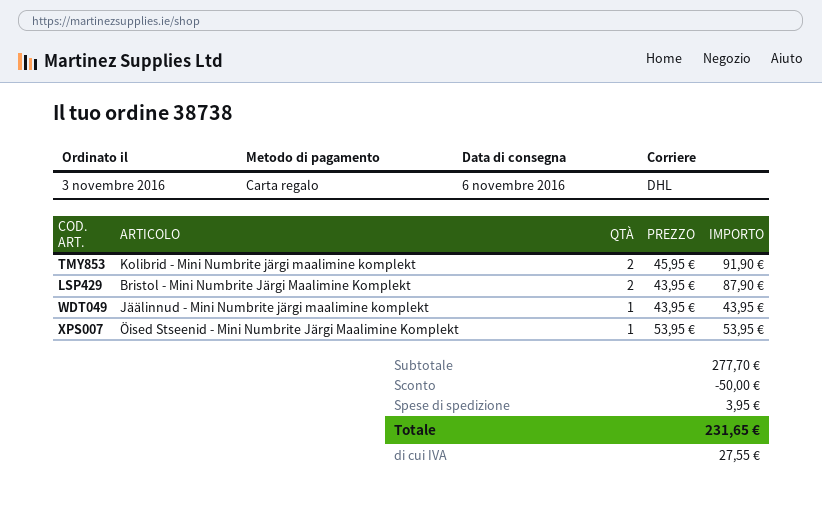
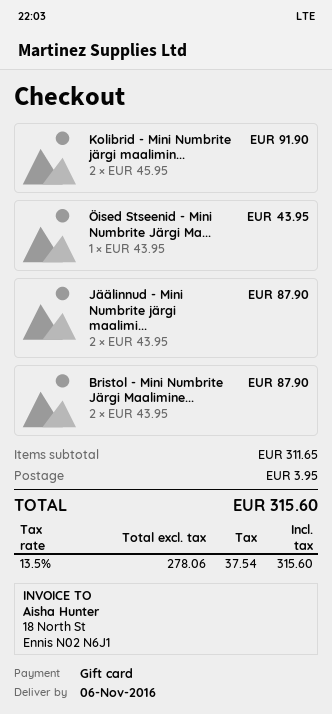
Jäälinnud - Mini Numbrite järgi maalimine komplekt: 1 x 43.95 = 43.95 -> 2 x 43.95 = 87.90
Öised Stseenid - Mini Numbrite Järgi Maalimine Komplekt: 1 x 53.95 = 53.95 -> 1 x 43.95 = 43.95
subtotal: 277.70 -> 311.65
discount: 50.00 -> none
tax: 27.55 -> 37.54
total: 231.65 -> 315.60

